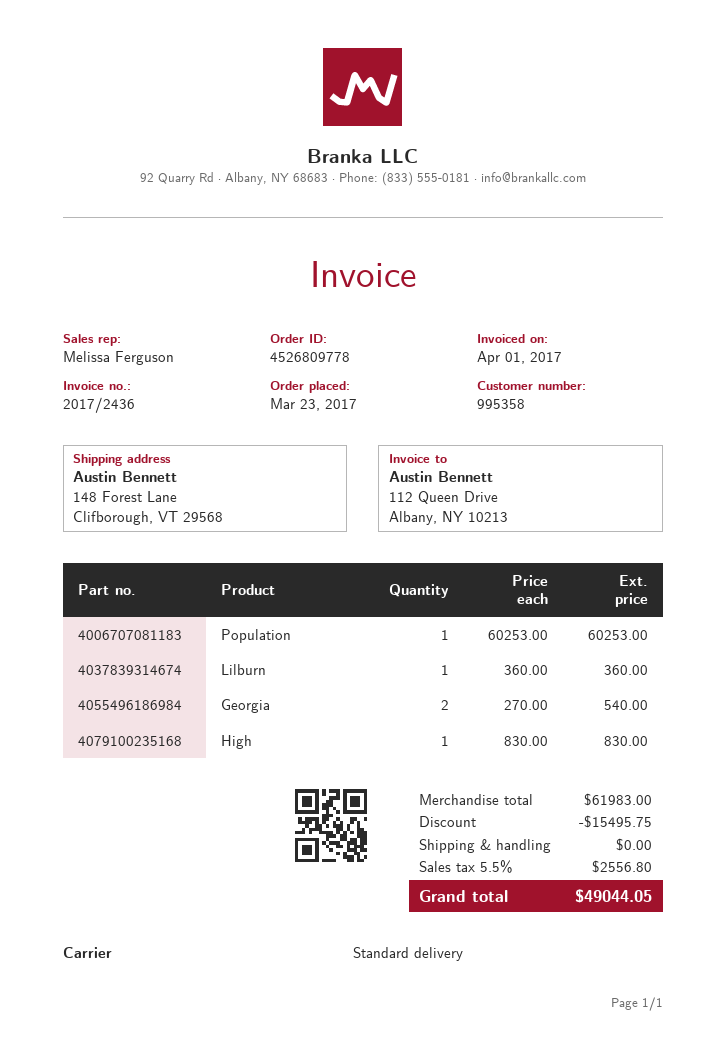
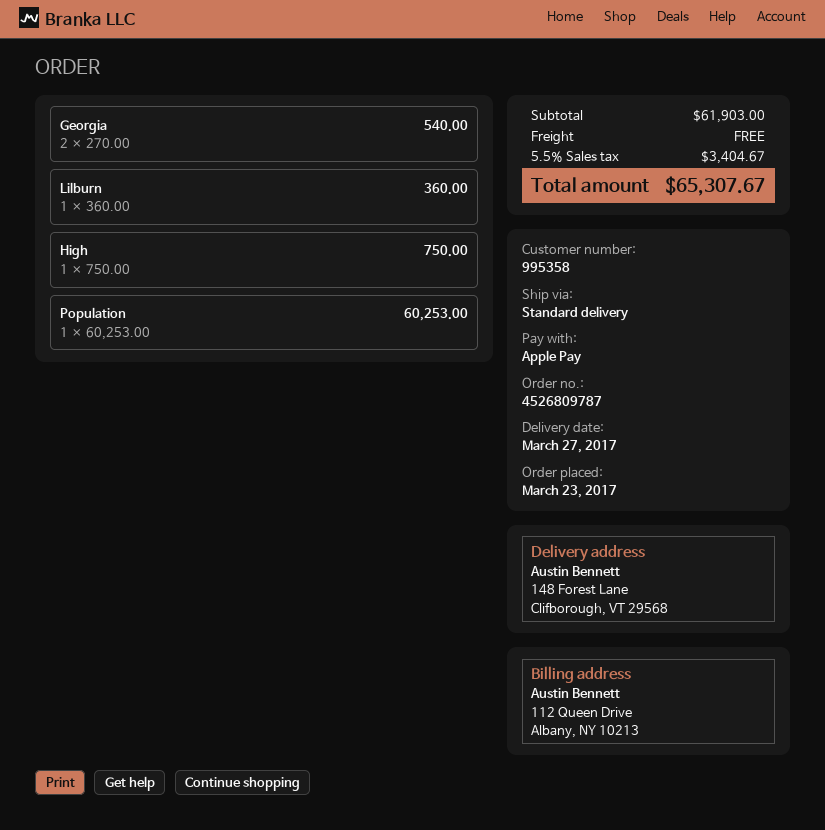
order number: 4526809778 -> 4526809787
High: 1 x 830.00 = 830.00 -> 1 x 750.00 = 750.00
subtotal: 61983.00 -> 61903.00
discount: 15495.75 -> none
tax: 5.5% = 2556.80 -> 5.5% = 3404.67
total: 49044.05 -> 65307.67

